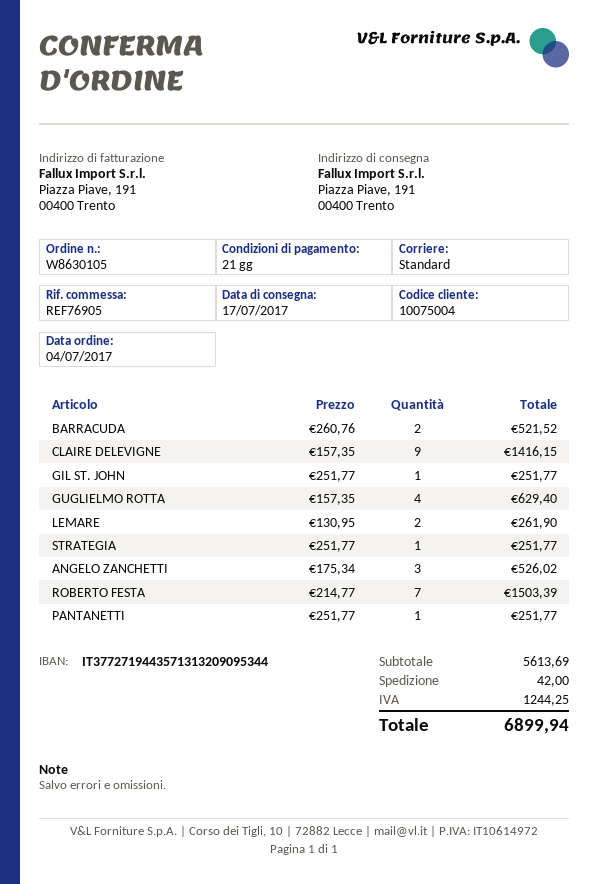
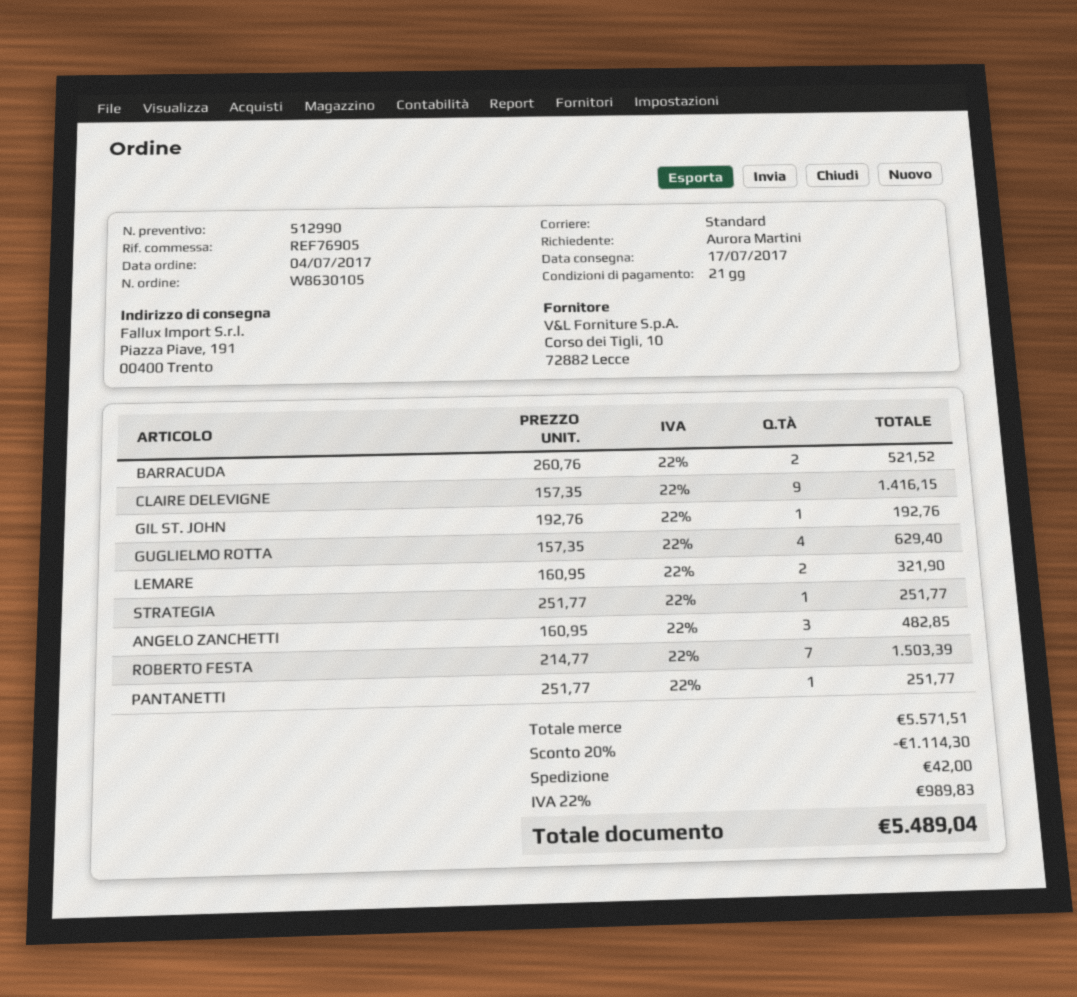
GIL ST. JOHN: 1 x 251.77 = 251.77 -> 1 x 192.76 = 192.76
LEMARE: 2 x 130.95 = 261.90 -> 2 x 160.95 = 321.90
ANGELO ZANCHETTI: 3 x 175.34 = 526.02 -> 3 x 160.95 = 482.85
subtotal: 5613.69 -> 5571.51
discount: none -> 20% = 1114.30
tax: 1244.25 -> 989.83
total: 6899.94 -> 5489.04

